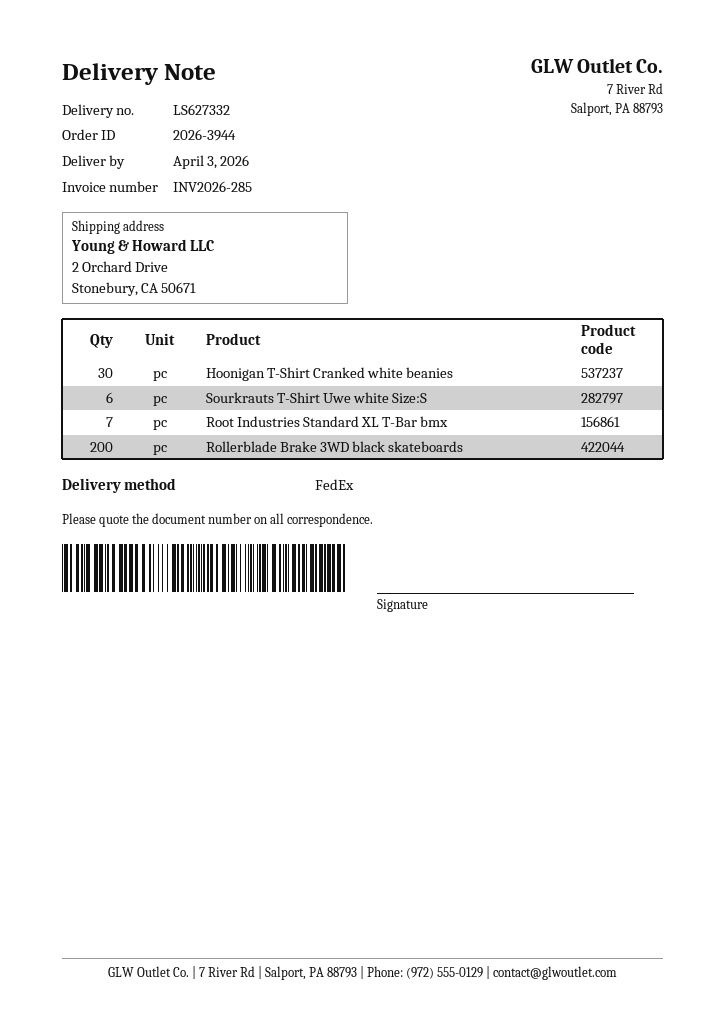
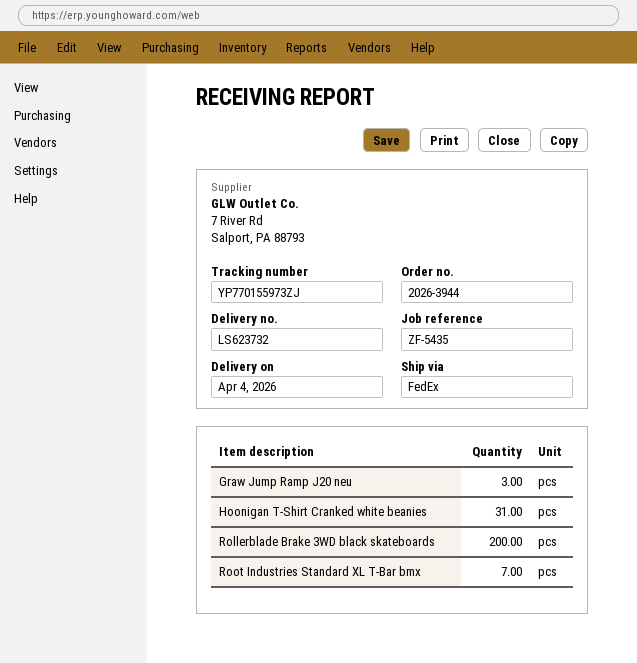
delivery note number: LS627332 -> LS623732
delivery date: 2026-04-03 -> 2026-04-04
Hoonigan T-Shirt Cranked white beanies: 30 -> 31
Sourkrauts T-Shirt Uwe white Size:S: 6 -> none
Graw Jump Ramp J20 neu: none -> 3

